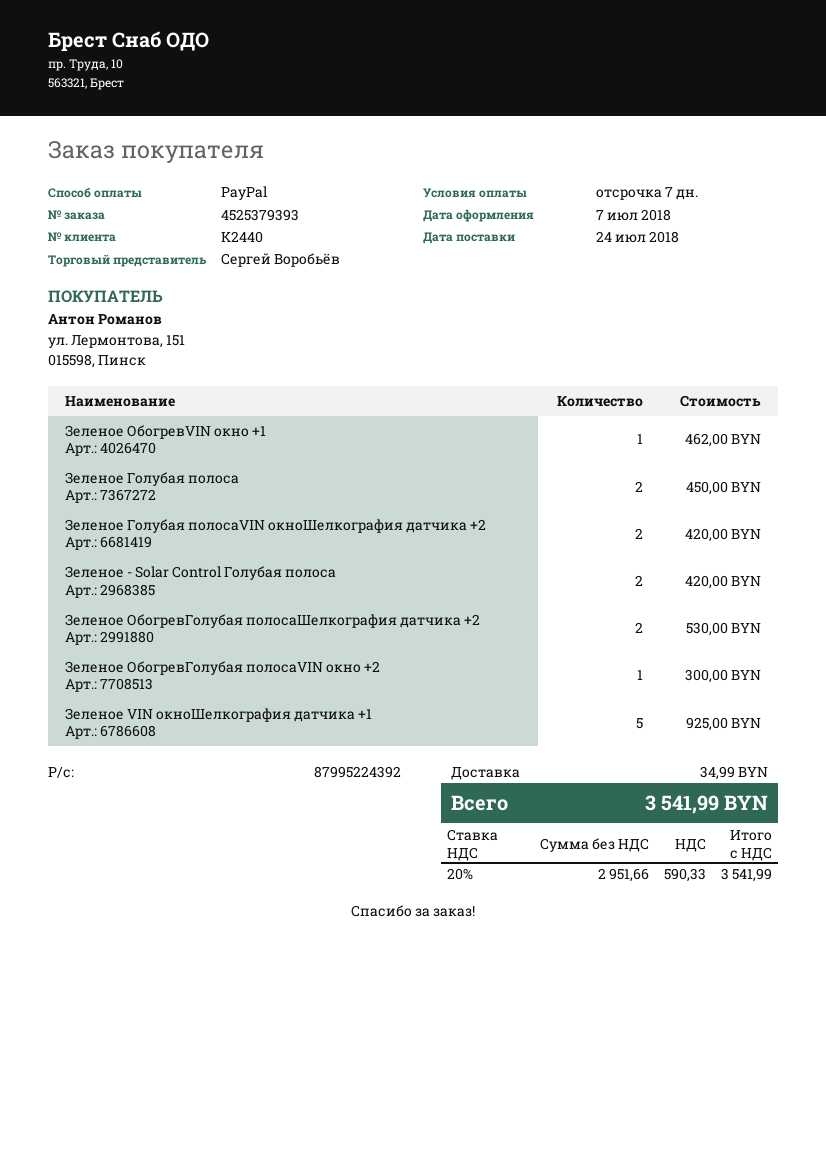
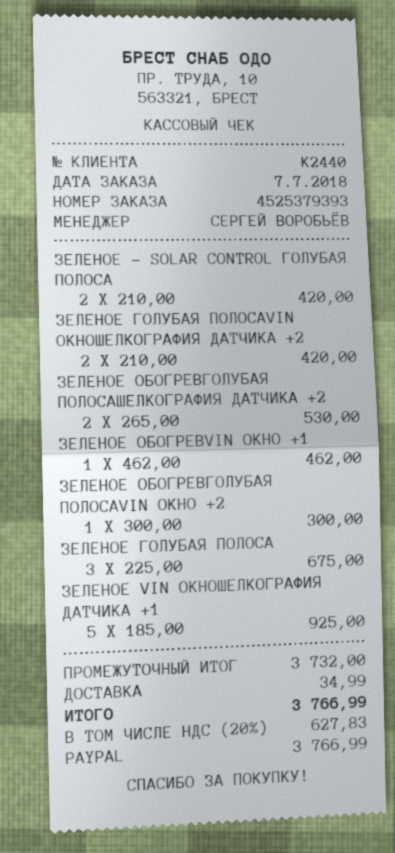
Зеленое Голубая полоса: 2 for 450.00 -> 3 for 675.00
tax: 20% = 590.33 -> 20% = 627.83
total: 3541.99 -> 3766.99

